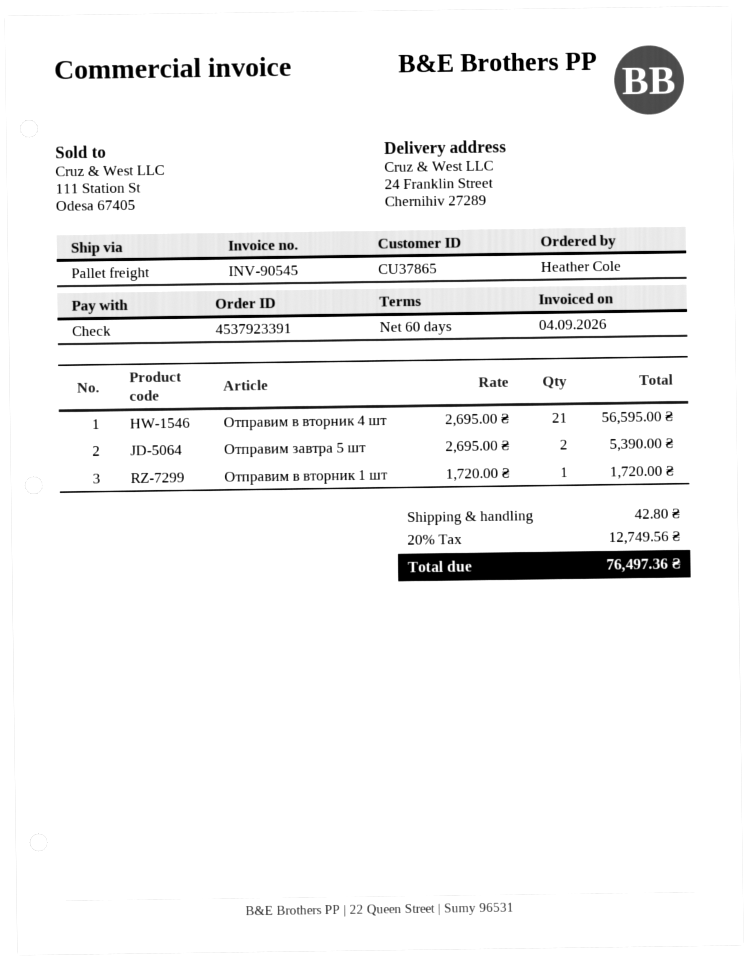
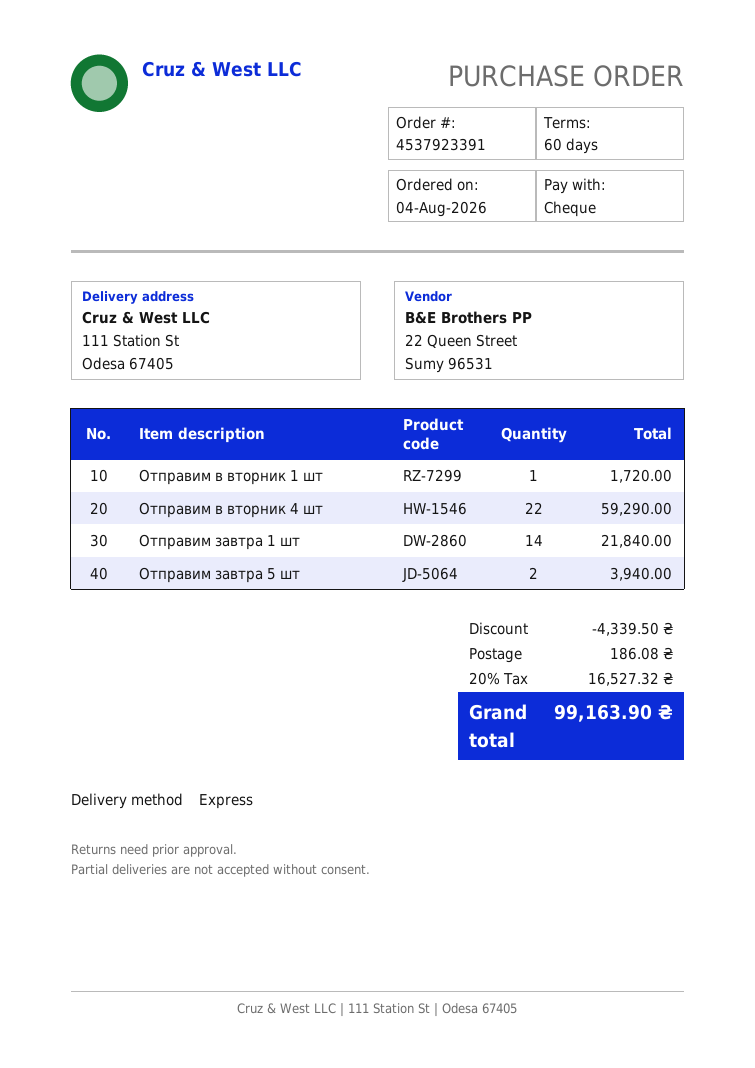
shipping method: pallet freight -> express
ship to: 24 Franklin Street, Chernihiv 27289 -> 111 Station St, Odesa 67405
Отправим в вторник 4 шт: 21 for 56595.00 -> 22 for 59290.00
Отправим завтра 5 шт: 2 for 5390.00 -> 2 for 3940.00
Отправим завтра 1 шт: none -> 14 for 21840.00
discount: none -> 4339.50
shipping: 42.80 -> 186.08
tax: 20% = 12749.56 -> 20% = 16527.32
total: 76497.36 -> 99163.90

